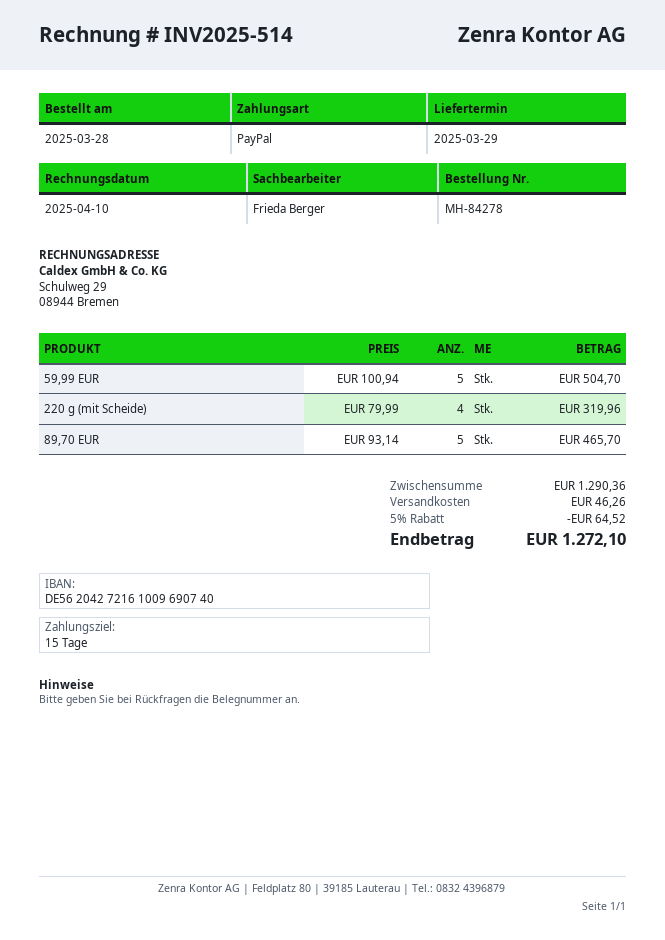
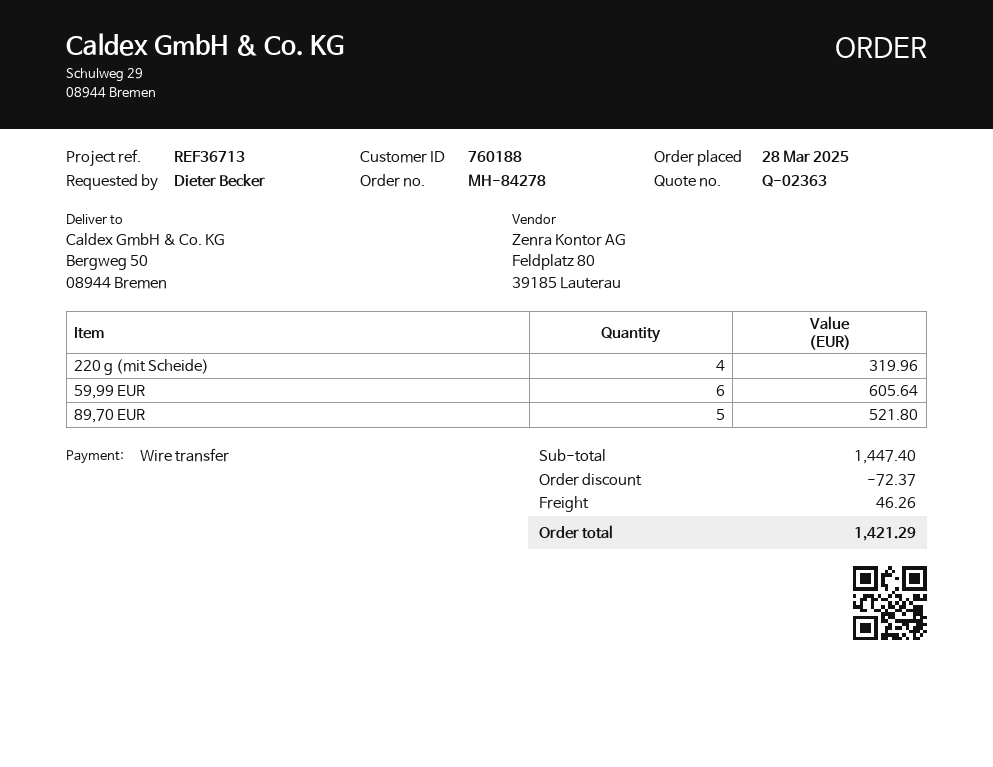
payment method: PayPal -> bank transfer
59,99 EUR: 5 for 504.70 -> 6 for 605.64
89,70 EUR: 5 for 465.70 -> 5 for 521.80
subtotal: 1290.36 -> 1447.40
discount: 64.52 -> 72.37
total: 1272.10 -> 1421.29

